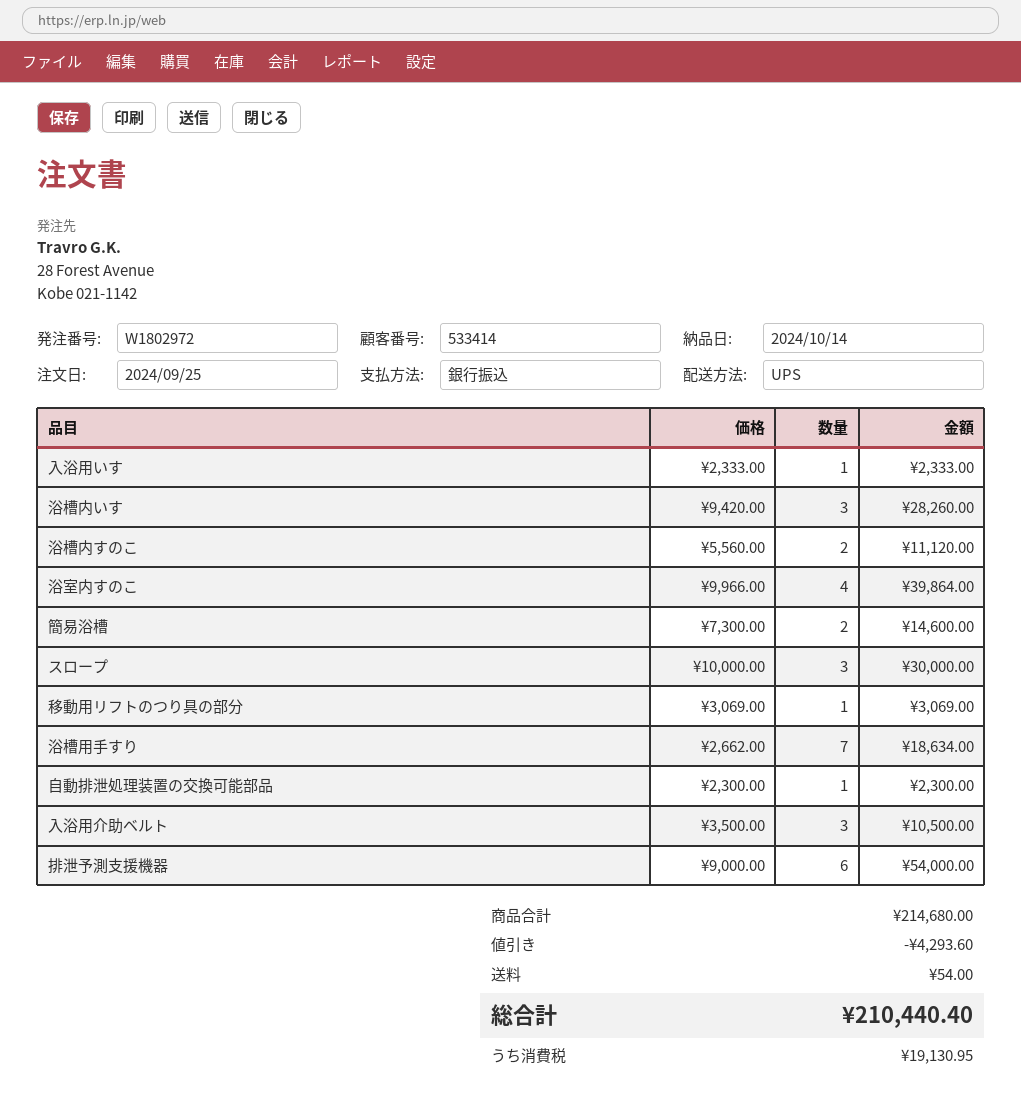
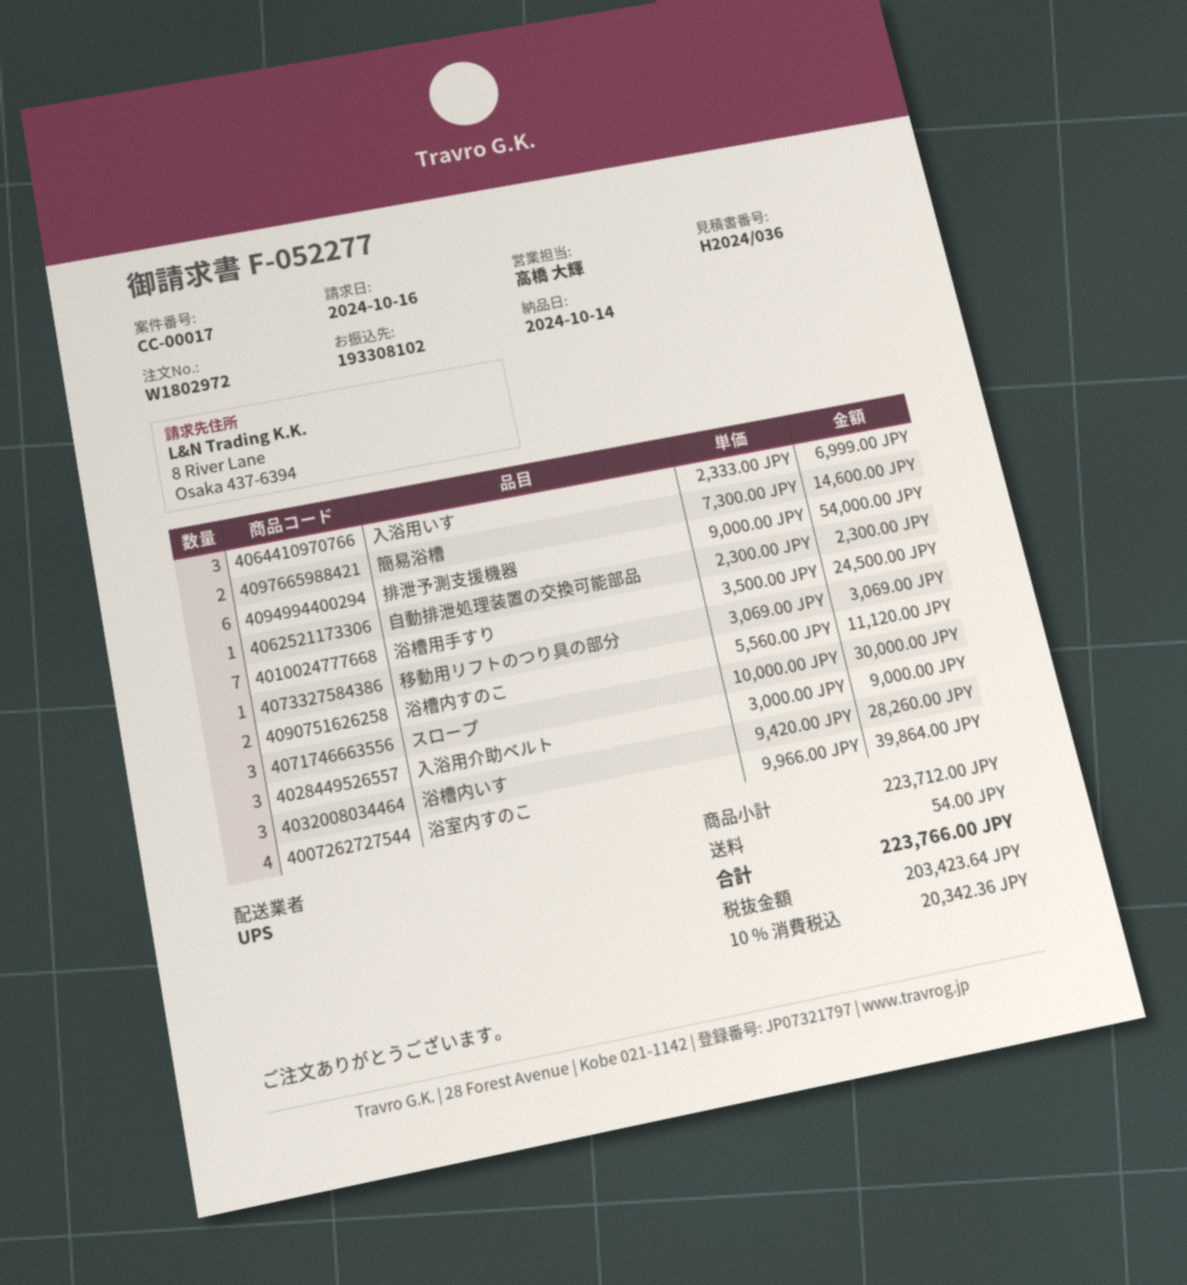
入浴用いす: 1 x 2333.00 = 2333.00 -> 3 x 2333.00 = 6999.00
浴槽用手すり: 7 x 2662.00 = 18634.00 -> 7 x 3500.00 = 24500.00
入浴用介助ベルト: 3 x 3500.00 = 10500.00 -> 3 x 3000.00 = 9000.00
subtotal: 214680.00 -> 223712.00
discount: 4293.60 -> none
tax: 19130.95 -> 20342.36
total: 210440.40 -> 223766.00

